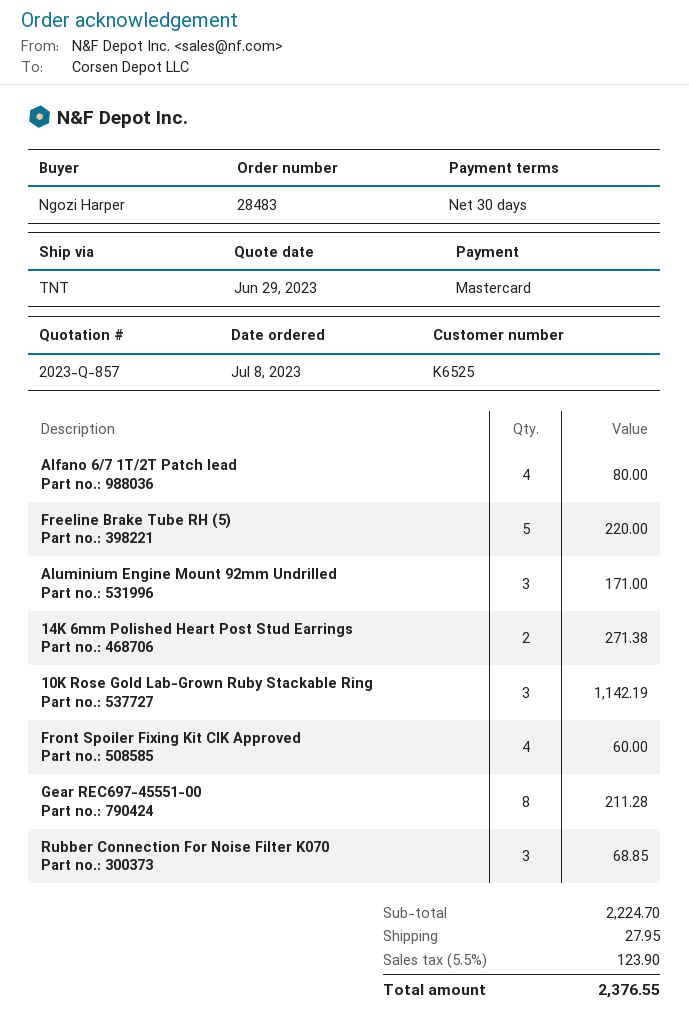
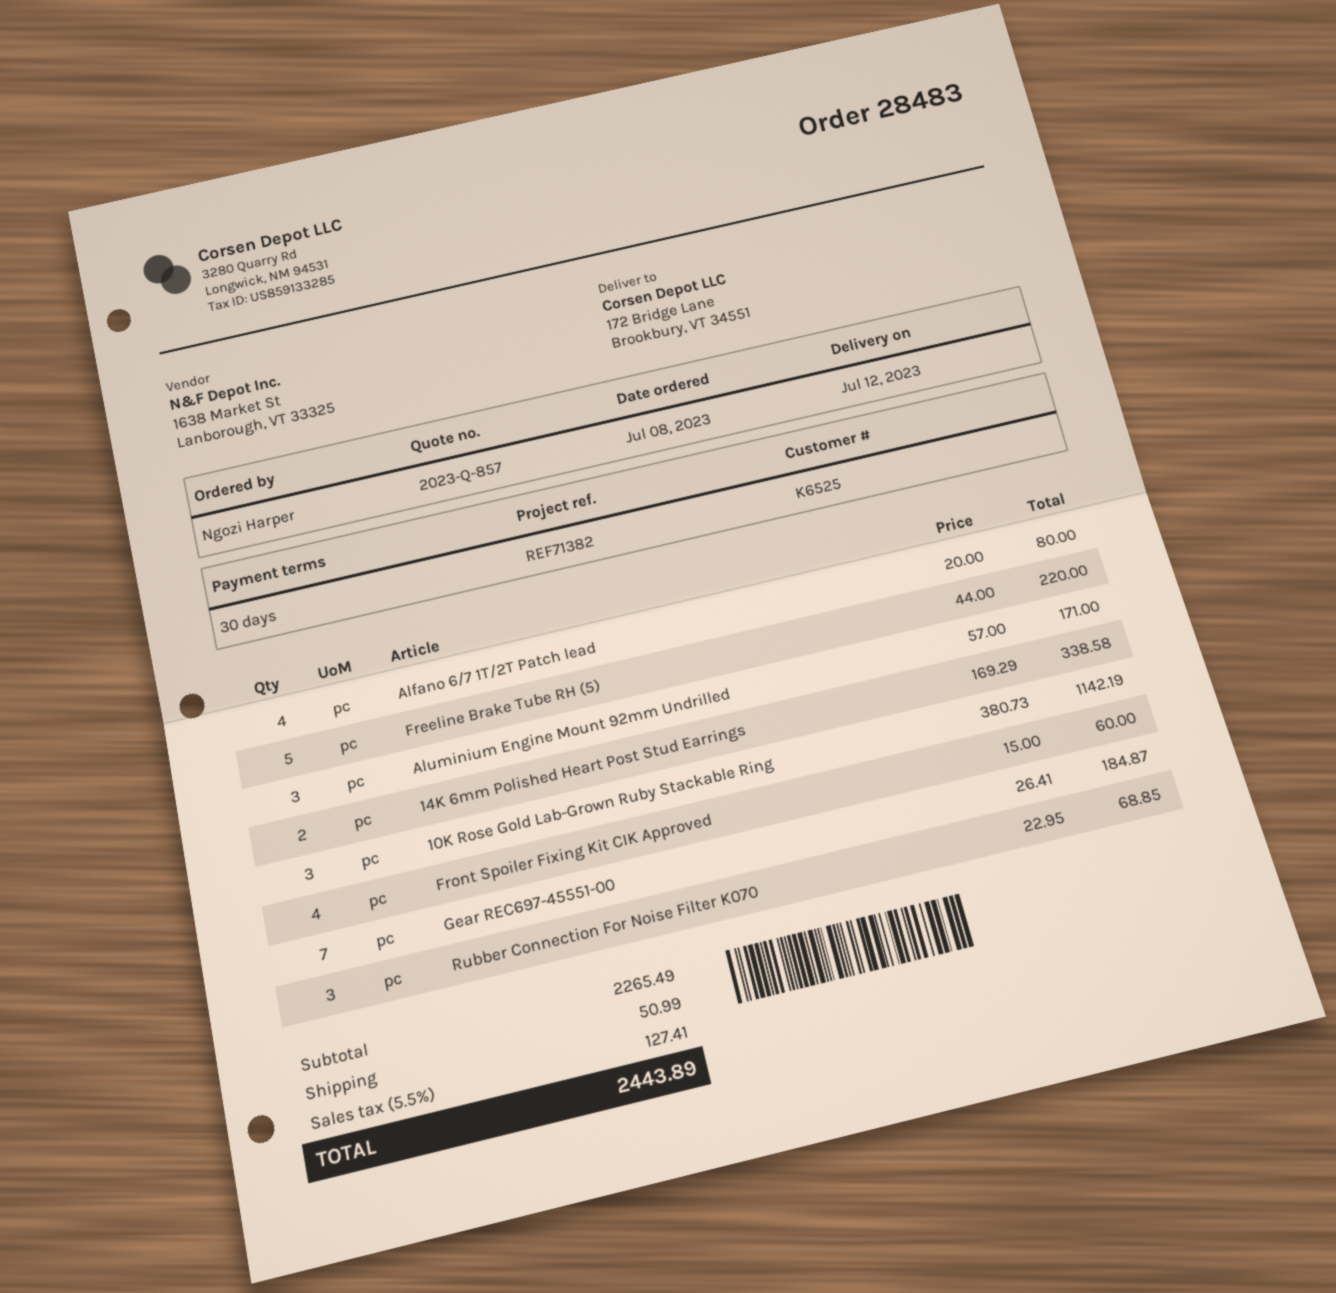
14K 6mm Polished Heart Post Stud Earrings: 2 for 271.38 -> 2 for 338.58
Gear REC697-45551-00: 8 for 211.28 -> 7 for 184.87
subtotal: 2224.70 -> 2265.49
shipping: 27.95 -> 50.99
tax: 5.5% = 123.90 -> 5.5% = 127.41
total: 2376.55 -> 2443.89

